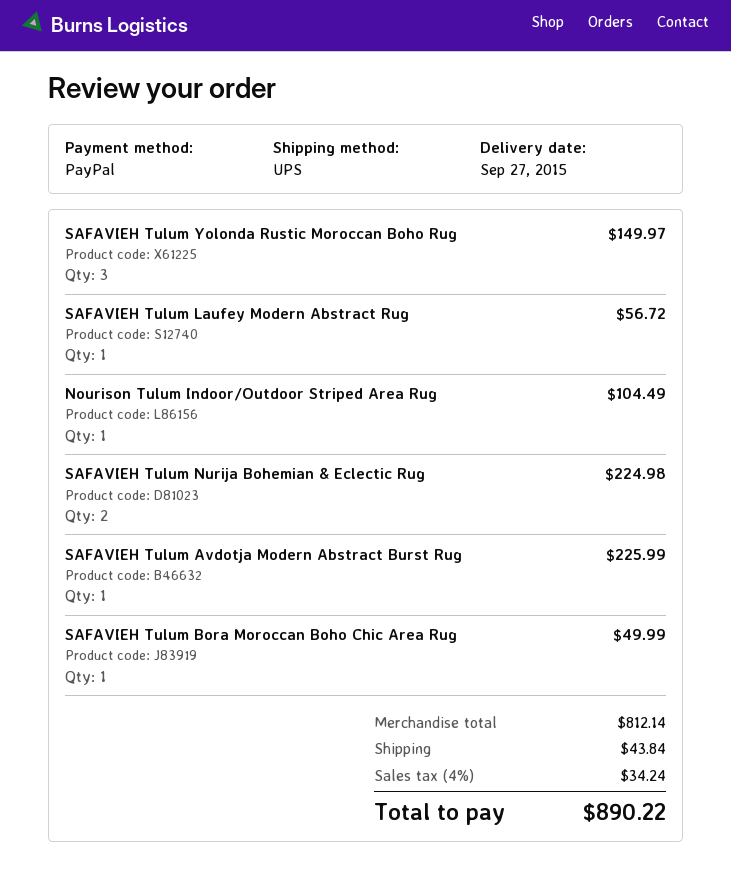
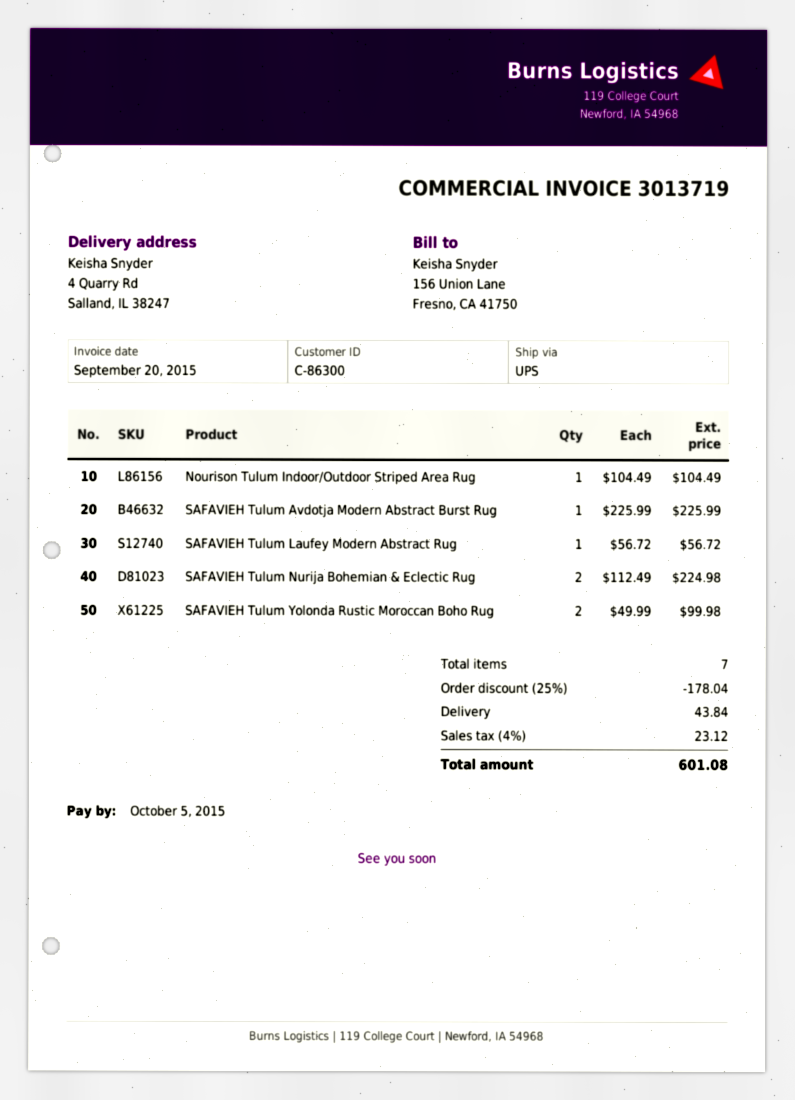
SAFAVIEH Tulum Yolonda Rustic Moroccan Boho Rug: 3 for 149.97 -> 2 for 99.98
SAFAVIEH Tulum Bora Moroccan Boho Chic Area Rug: 1 for 49.99 -> none
discount: none -> 25% = 178.04
tax: 4% = 34.24 -> 4% = 23.12
total: 890.22 -> 601.08

